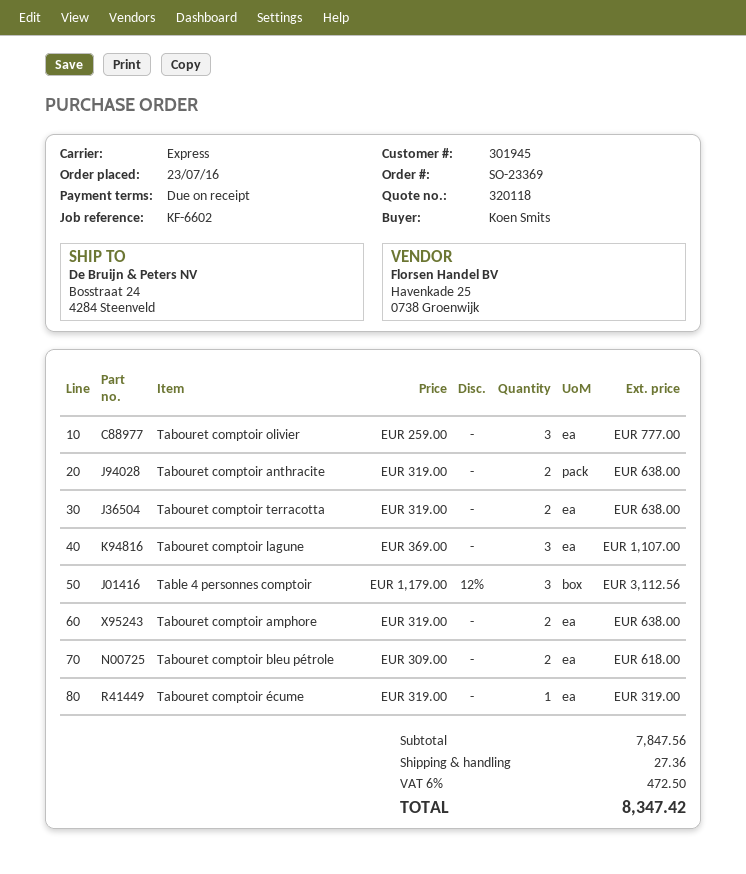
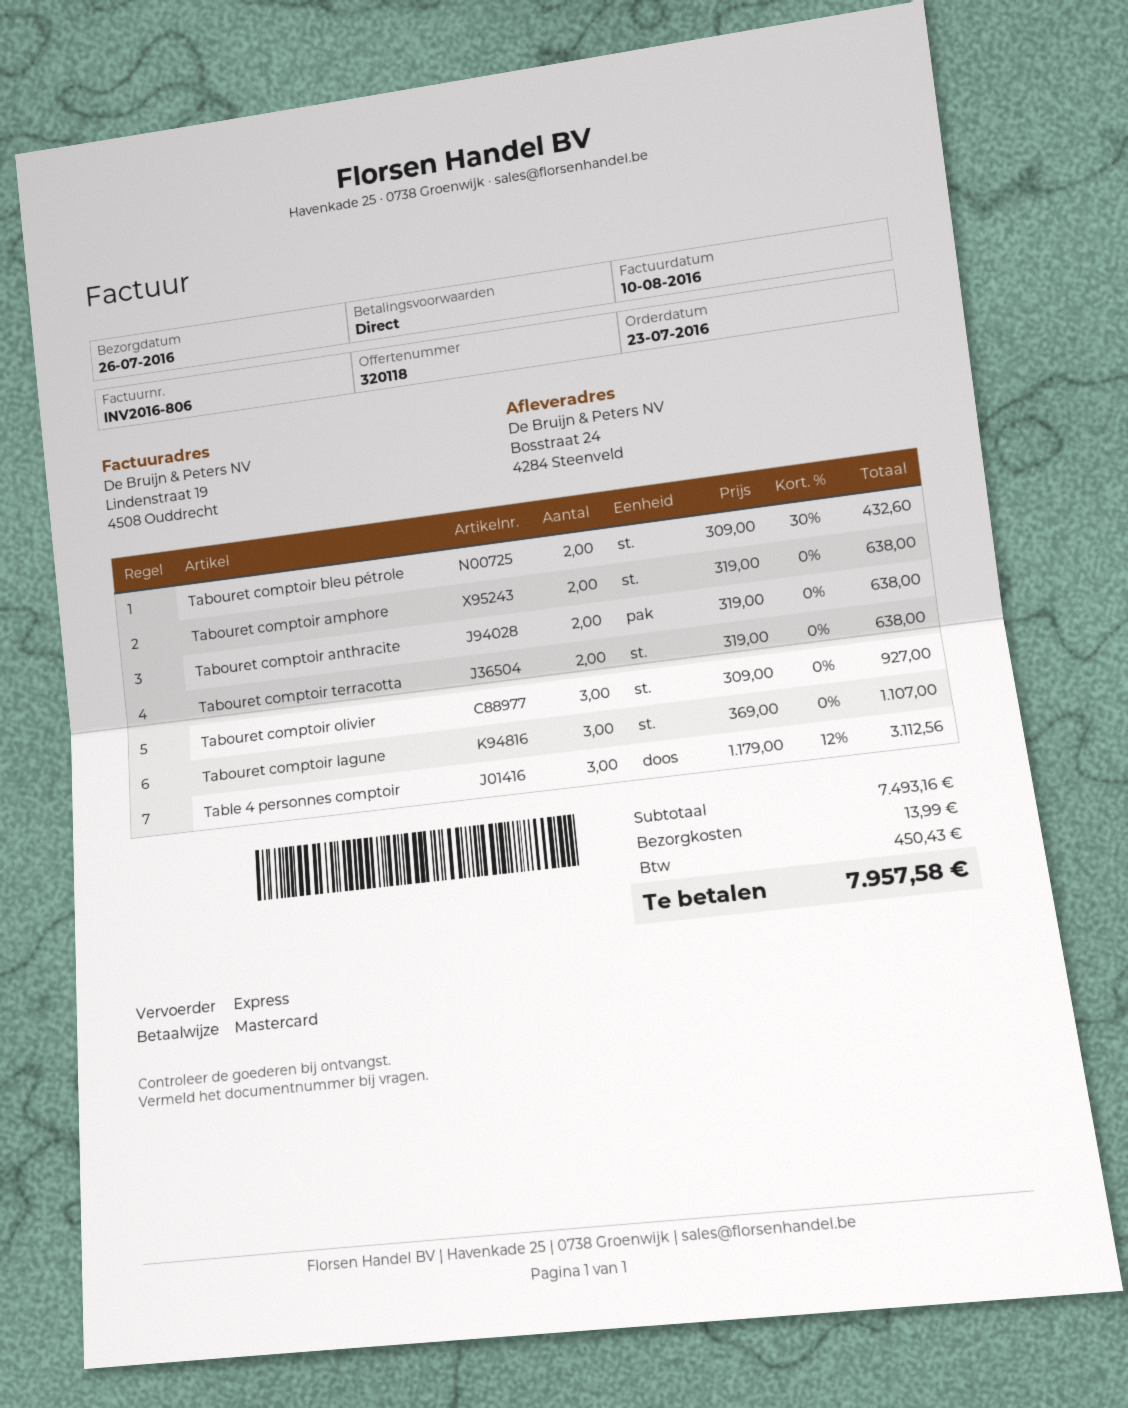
Tabouret comptoir olivier: 3 x 259.00 = 777.00 -> 3 x 309.00 = 927.00
Tabouret comptoir bleu pétrole: 2 x 309.00 = 618.00 -> 2 x 309.00 - 30% = 432.60
Tabouret comptoir écume: 1 x 319.00 = 319.00 -> none
subtotal: 7847.56 -> 7493.16
shipping: 27.36 -> 13.99
tax: 472.50 -> 450.43
total: 8347.42 -> 7957.58

